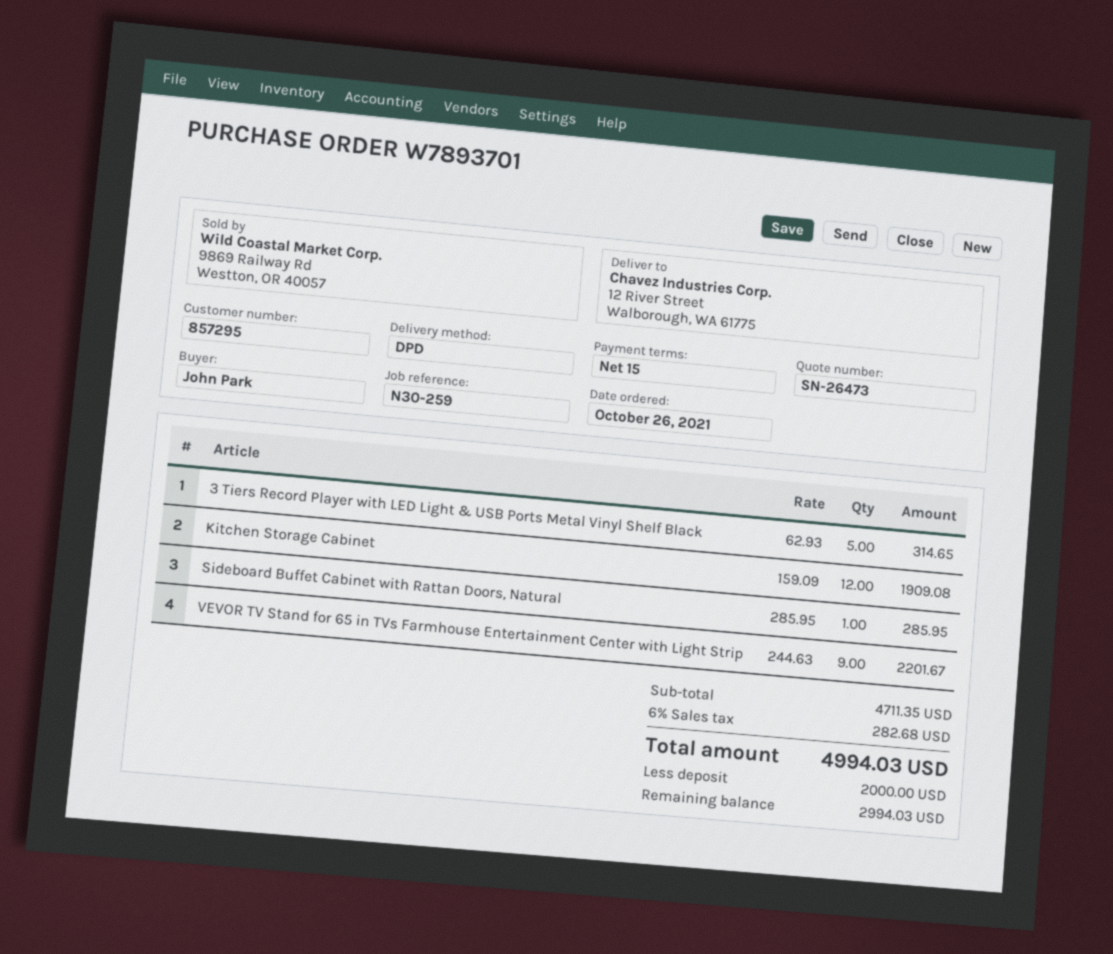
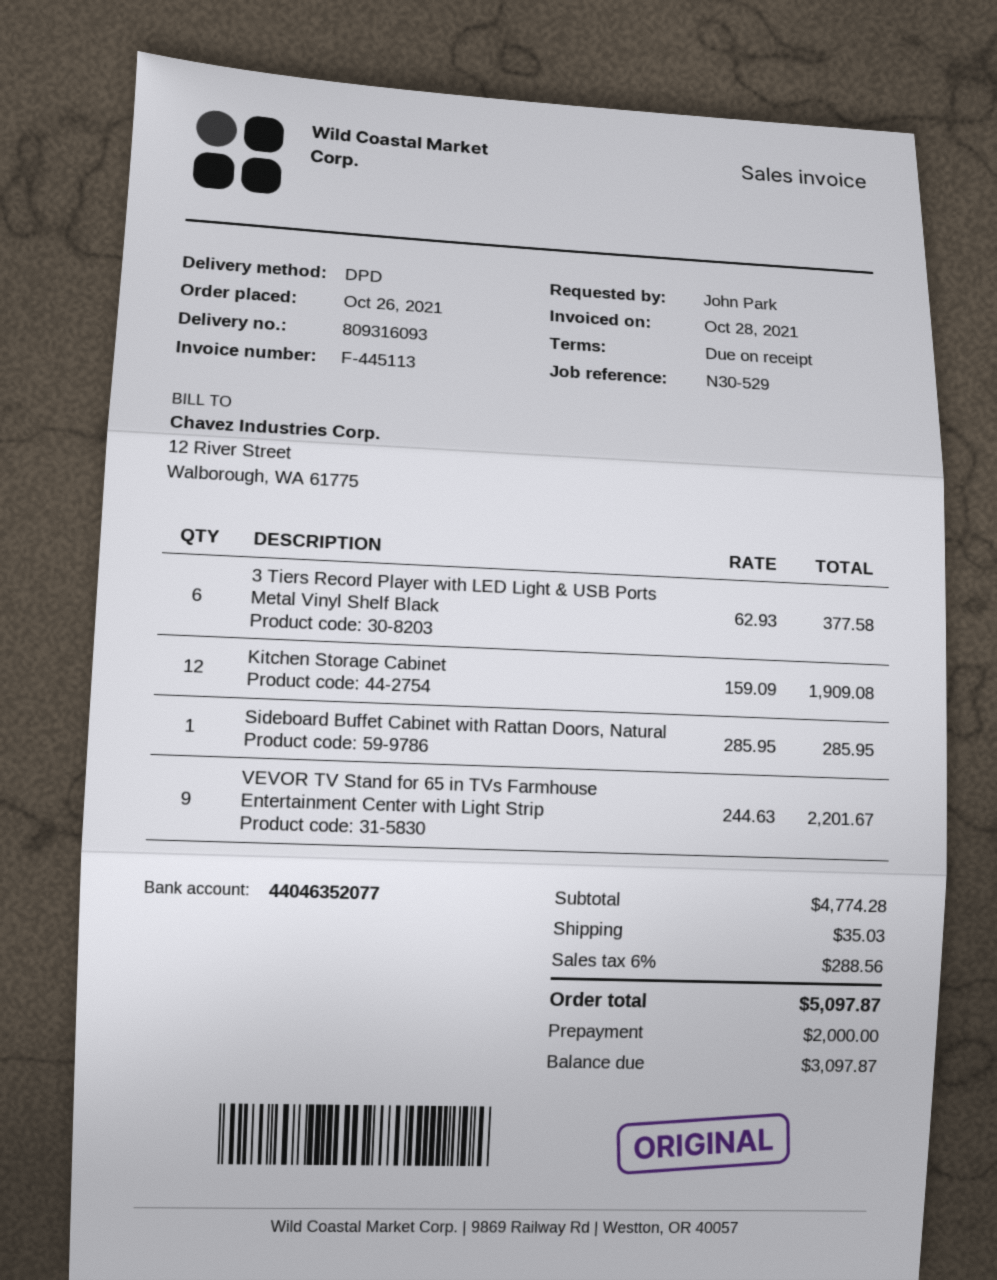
payment terms: 15 days -> on receipt
reference: N30-259 -> N30-529
3 Tiers Record Player with LED Light & USB Ports Metal Vinyl Shelf Black: 5 x 62.93 = 314.65 -> 6 x 62.93 = 377.58
subtotal: 4711.35 -> 4774.28
shipping: none -> 35.03
tax: 6% = 282.68 -> 6% = 288.56
total: 4994.03 -> 5097.87
balance: 2994.03 -> 3097.87

